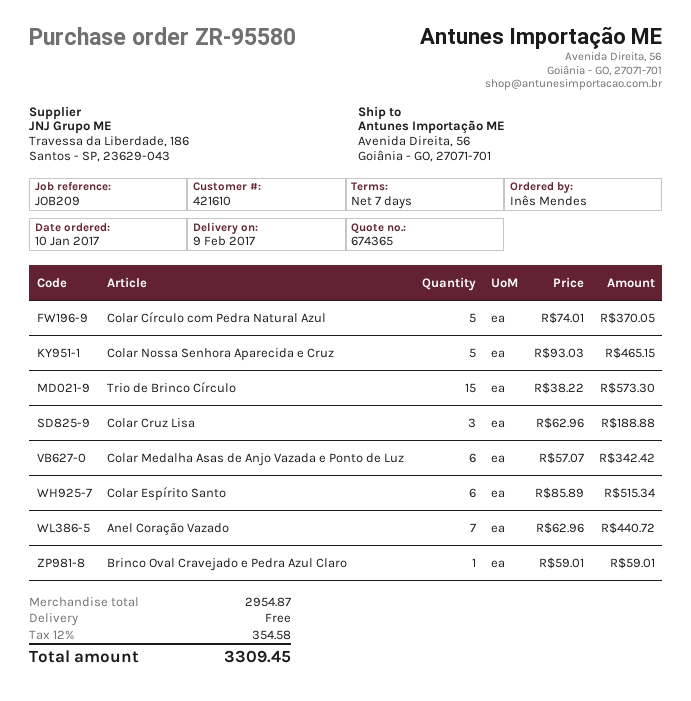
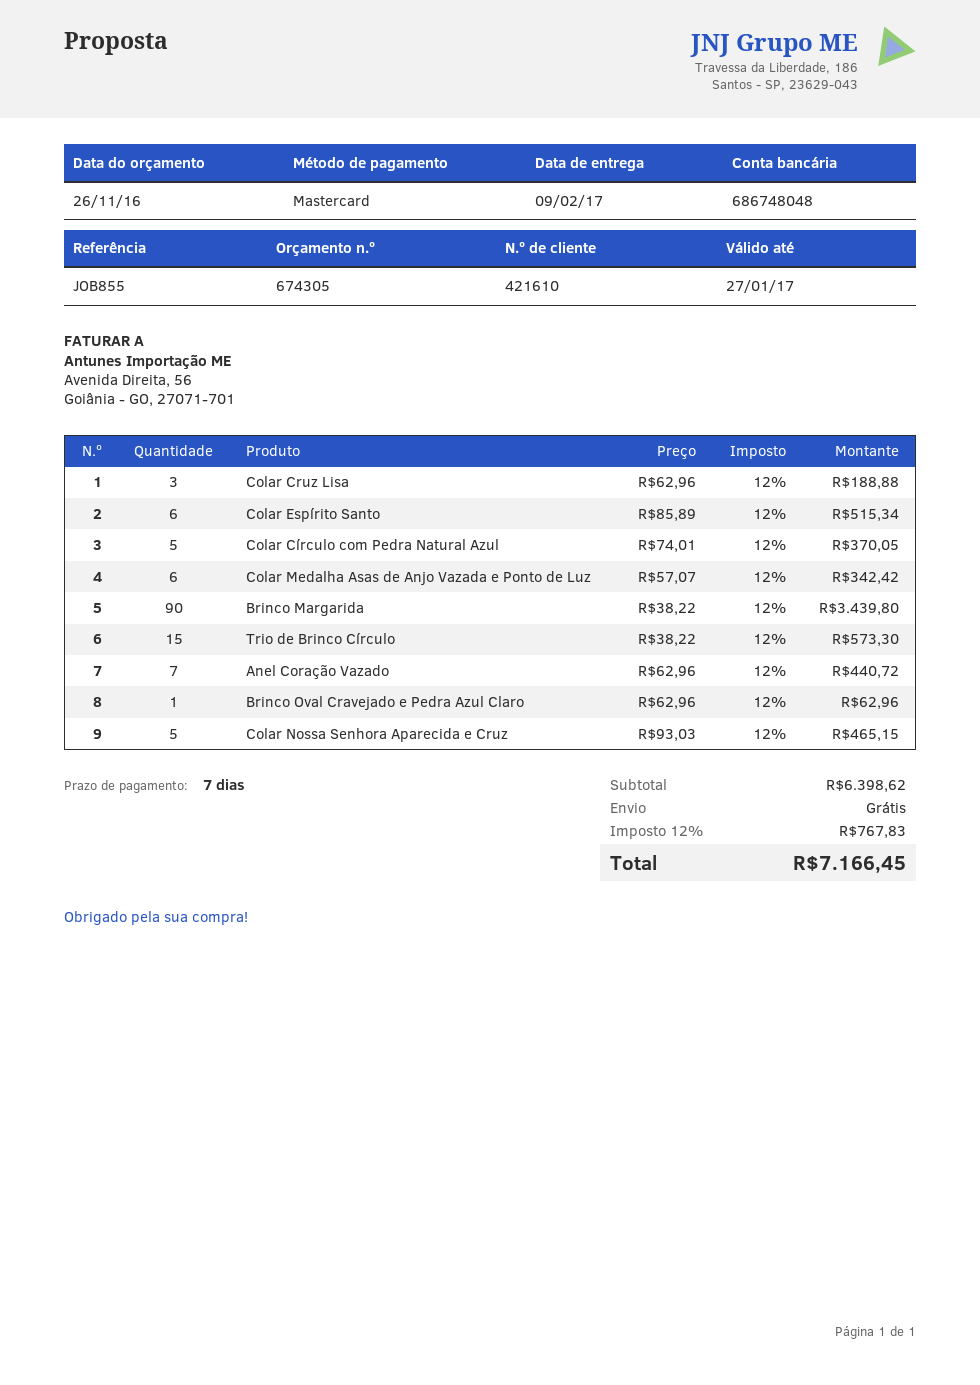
quote number: 674365 -> 674305
reference: JOB209 -> JOB855
Brinco Oval Cravejado e Pedra Azul Claro: 1 x 59.01 = 59.01 -> 1 x 62.96 = 62.96
Brinco Margarida: none -> 90 x 38.22 = 3439.80
subtotal: 2954.87 -> 6398.62
tax: 12% = 354.58 -> 12% = 767.83
total: 3309.45 -> 7166.45

